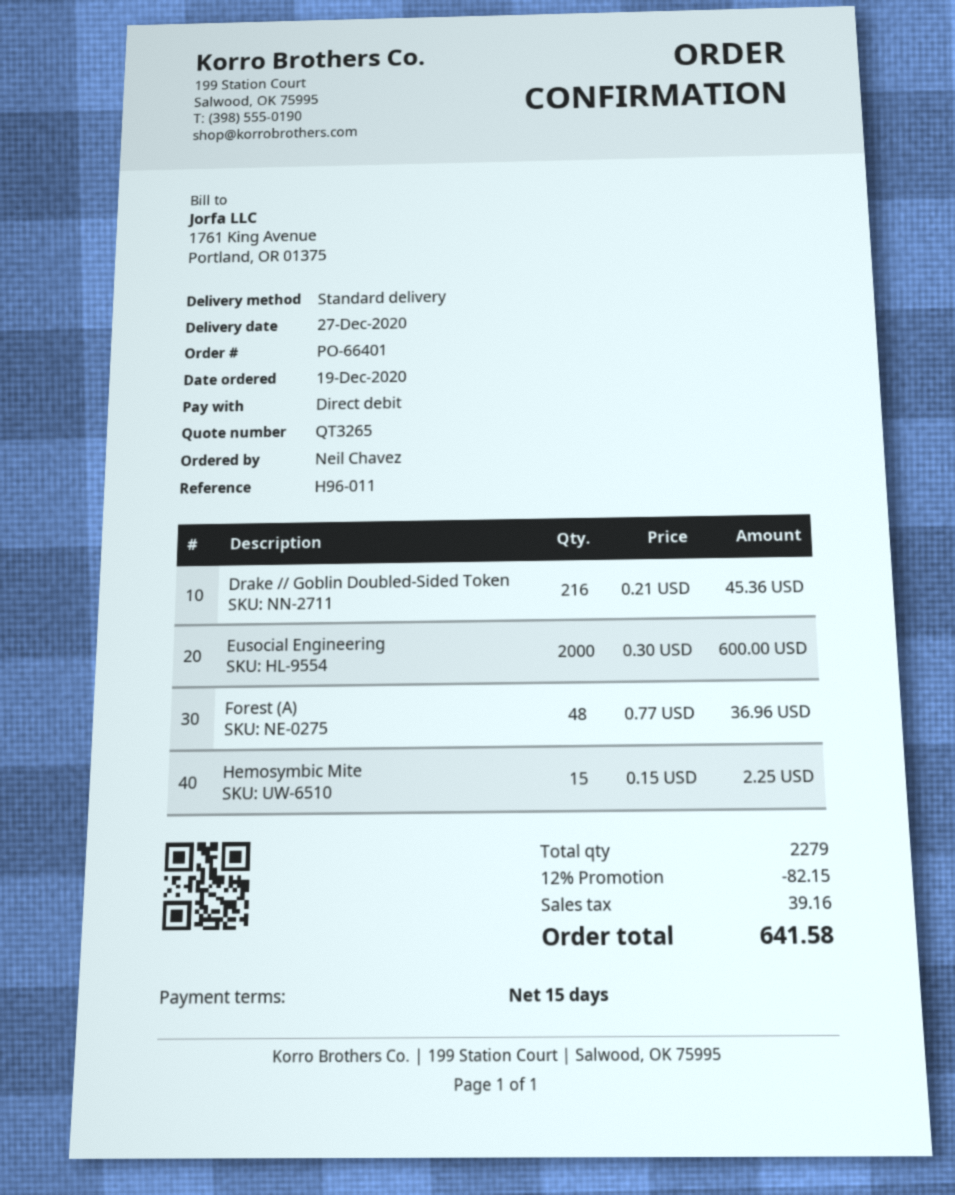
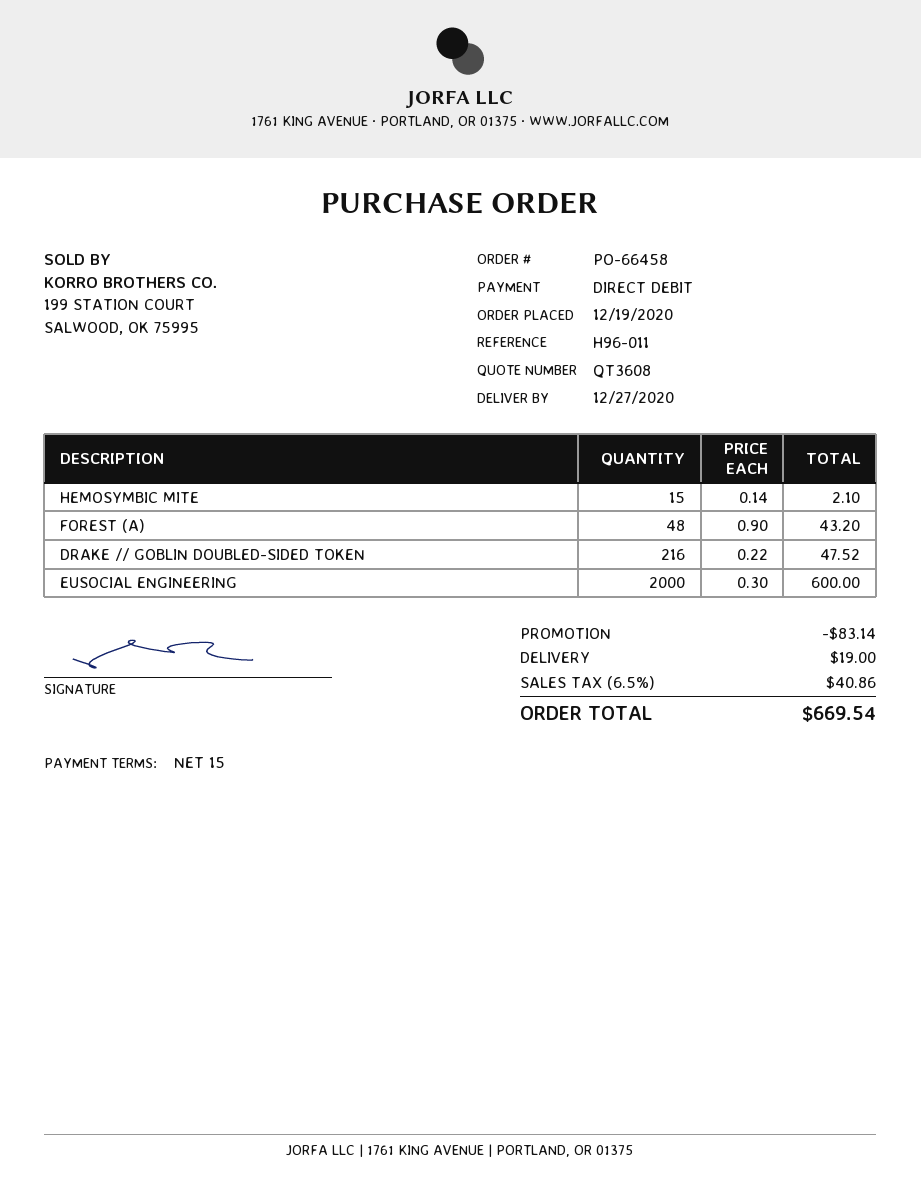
quote number: QT3265 -> QT3608
order number: PO-66401 -> PO-66458
Drake // Goblin Doubled-Sided Token: 216 x 0.21 = 45.36 -> 216 x 0.22 = 47.52
Forest (A): 48 x 0.77 = 36.96 -> 48 x 0.90 = 43.20
Hemosymbic Mite: 15 x 0.15 = 2.25 -> 15 x 0.14 = 2.10
discount: 82.15 -> 83.14
shipping: none -> 19.00
tax: 39.16 -> 40.86
total: 641.58 -> 669.54

